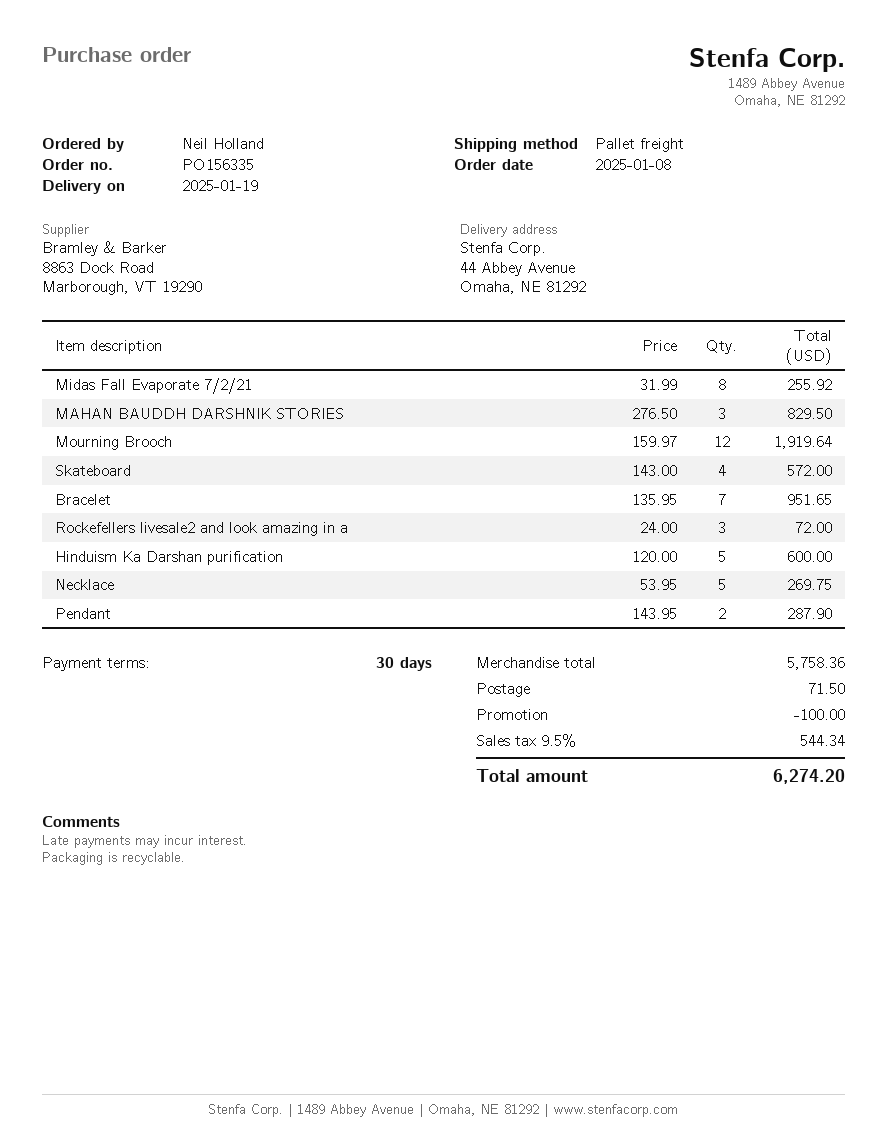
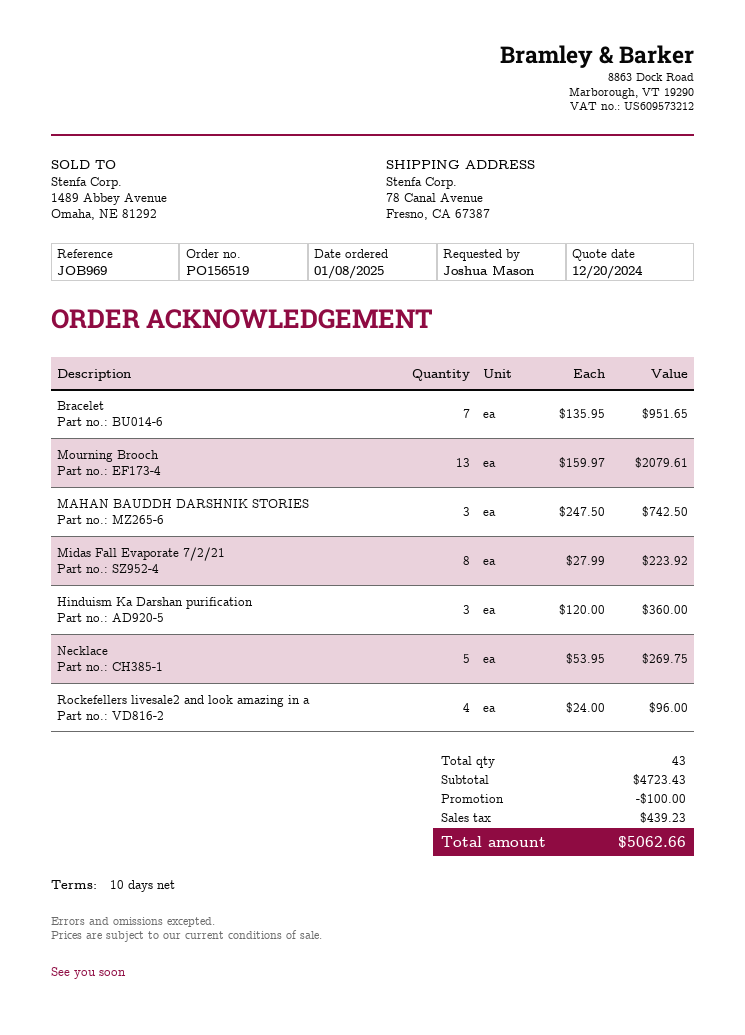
order number: PO156335 -> PO156519
payment terms: 30 days -> 10 days
ordered by: Neil Holland -> Joshua Mason
ship to: 44 Abbey Avenue, Omaha, NE 81292 -> 78 Canal Avenue, Fresno, CA 67387
Midas Fall Evaporate 7/2/21: 8 x 31.99 = 255.92 -> 8 x 27.99 = 223.92
MAHAN BAUDDH DARSHNIK STORIES: 3 x 276.50 = 829.50 -> 3 x 247.50 = 742.50
Mourning Brooch: 12 x 159.97 = 1919.64 -> 13 x 159.97 = 2079.61
Skateboard: 4 x 143.00 = 572.00 -> none
Rockefellers livesale2 and look amazing in a: 3 x 24.00 = 72.00 -> 4 x 24.00 = 96.00
Hinduism Ka Darshan purification: 5 x 120.00 = 600.00 -> 3 x 120.00 = 360.00
Pendant: 2 x 143.95 = 287.90 -> none
subtotal: 5758.36 -> 4723.43
shipping: 71.50 -> none
tax: 544.34 -> 439.23
total: 6274.20 -> 5062.66

